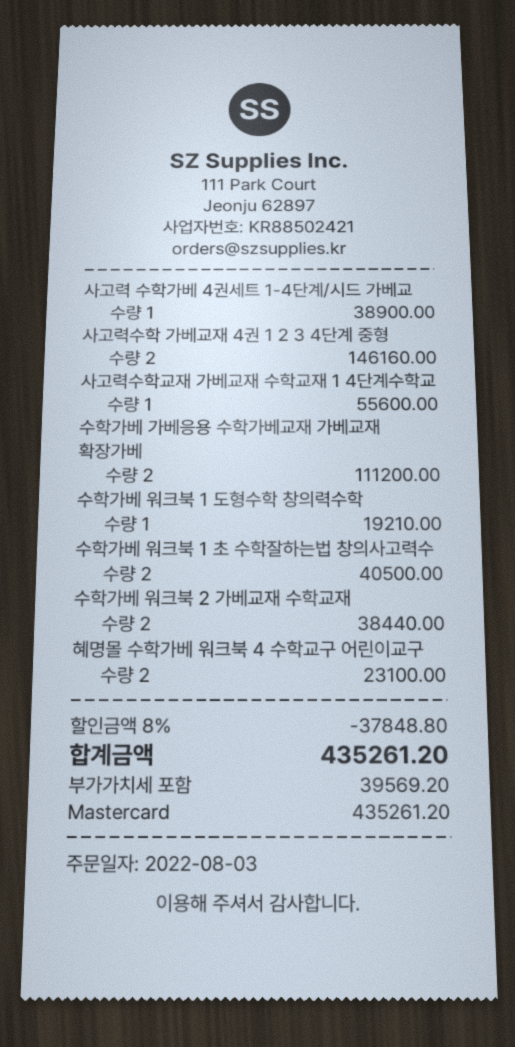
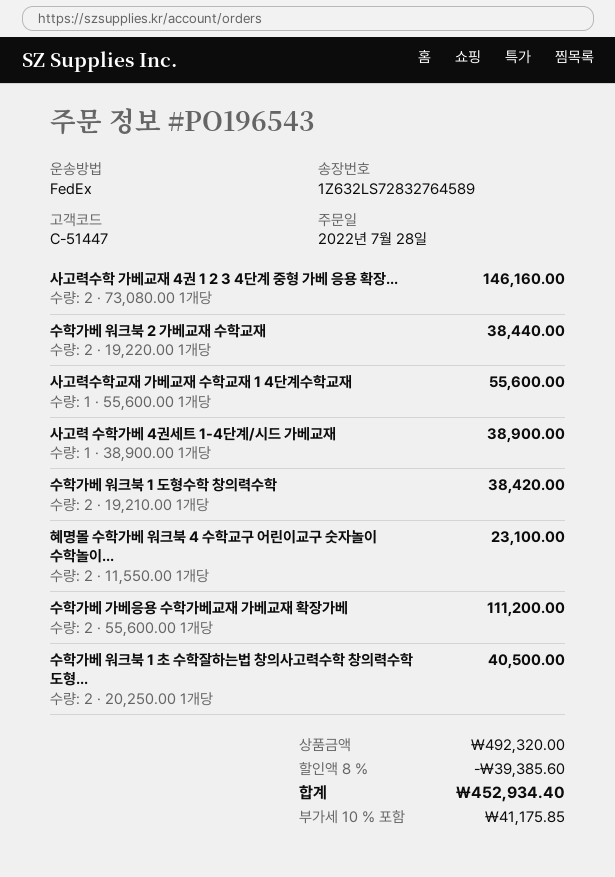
order date: 2022-08-03 -> 2022-07-28
수학가베 워크북 1 도형수학 창의력수학: 1 for 19210.00 -> 2 for 38420.00
discount: 8% = 37848.80 -> 8% = 39385.60
tax: 39569.20 -> 41175.85
total: 435261.20 -> 452934.40

